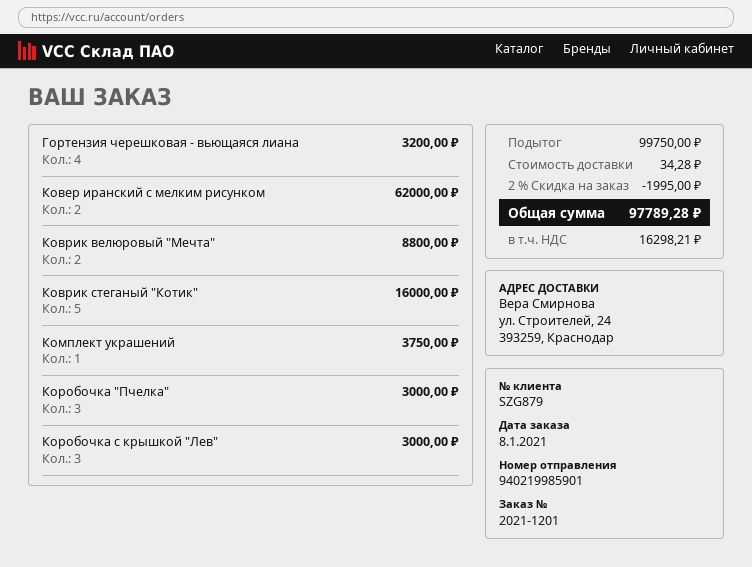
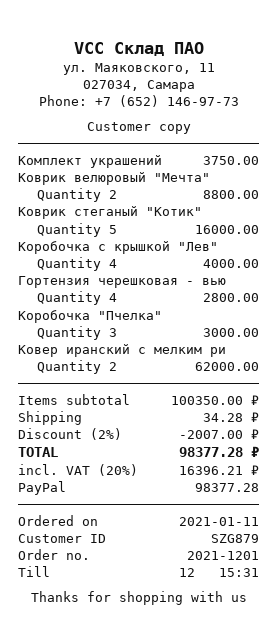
order date: 2021-01-08 -> 2021-01-11
Гортензия черешковая - вьющаяся лиана: 4 for 3200.00 -> 4 for 2800.00
Коробочка с крышкой "Лев": 3 for 3000.00 -> 4 for 4000.00
subtotal: 99750.00 -> 100350.00
discount: 2% = 1995.00 -> 2% = 2007.00
tax: 16298.21 -> 16396.21
total: 97789.28 -> 98377.28

